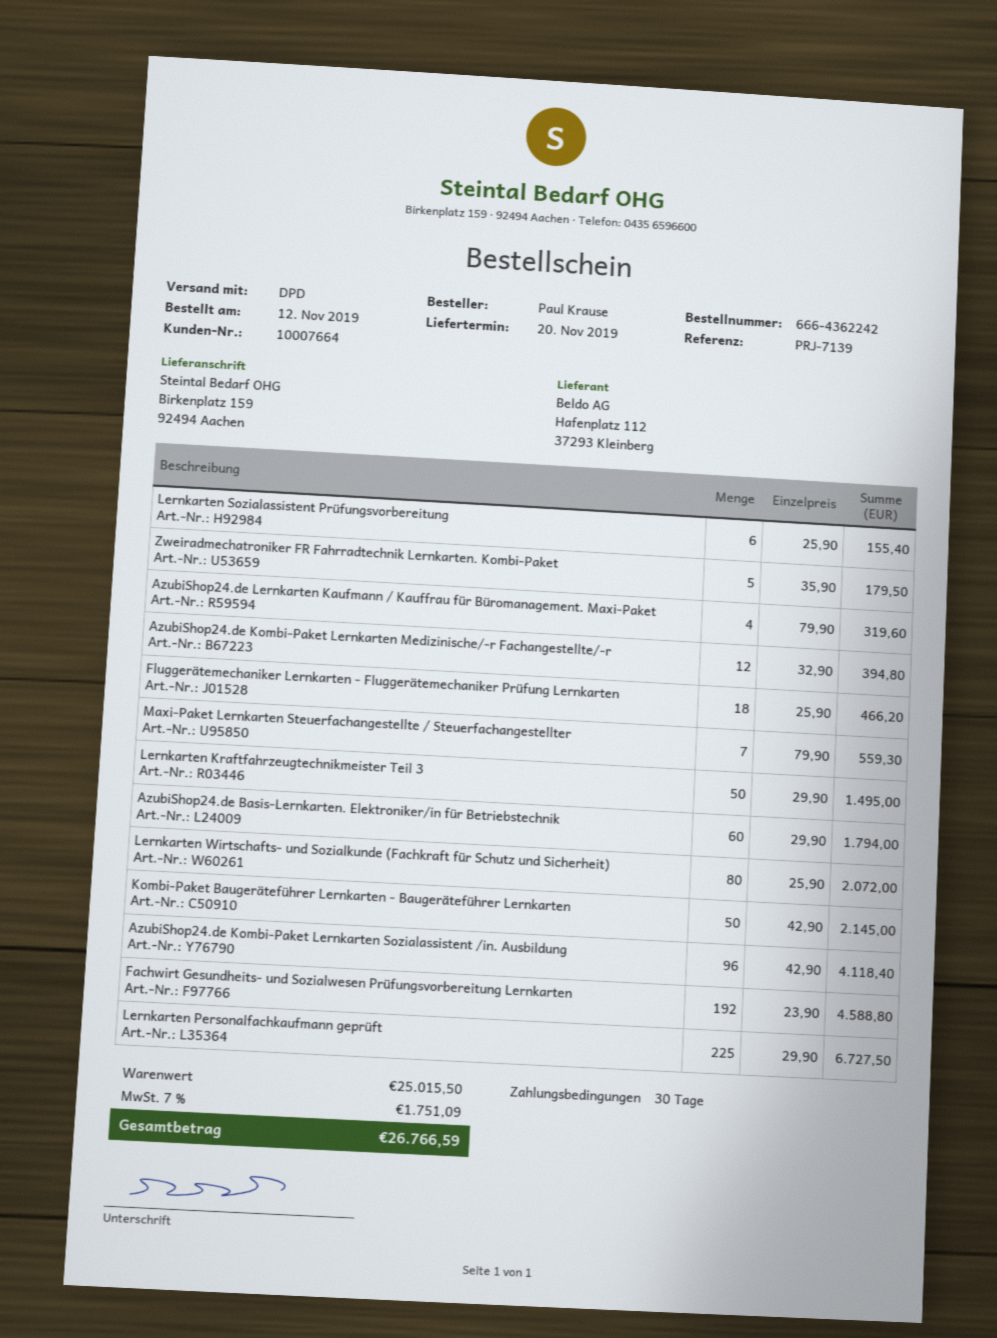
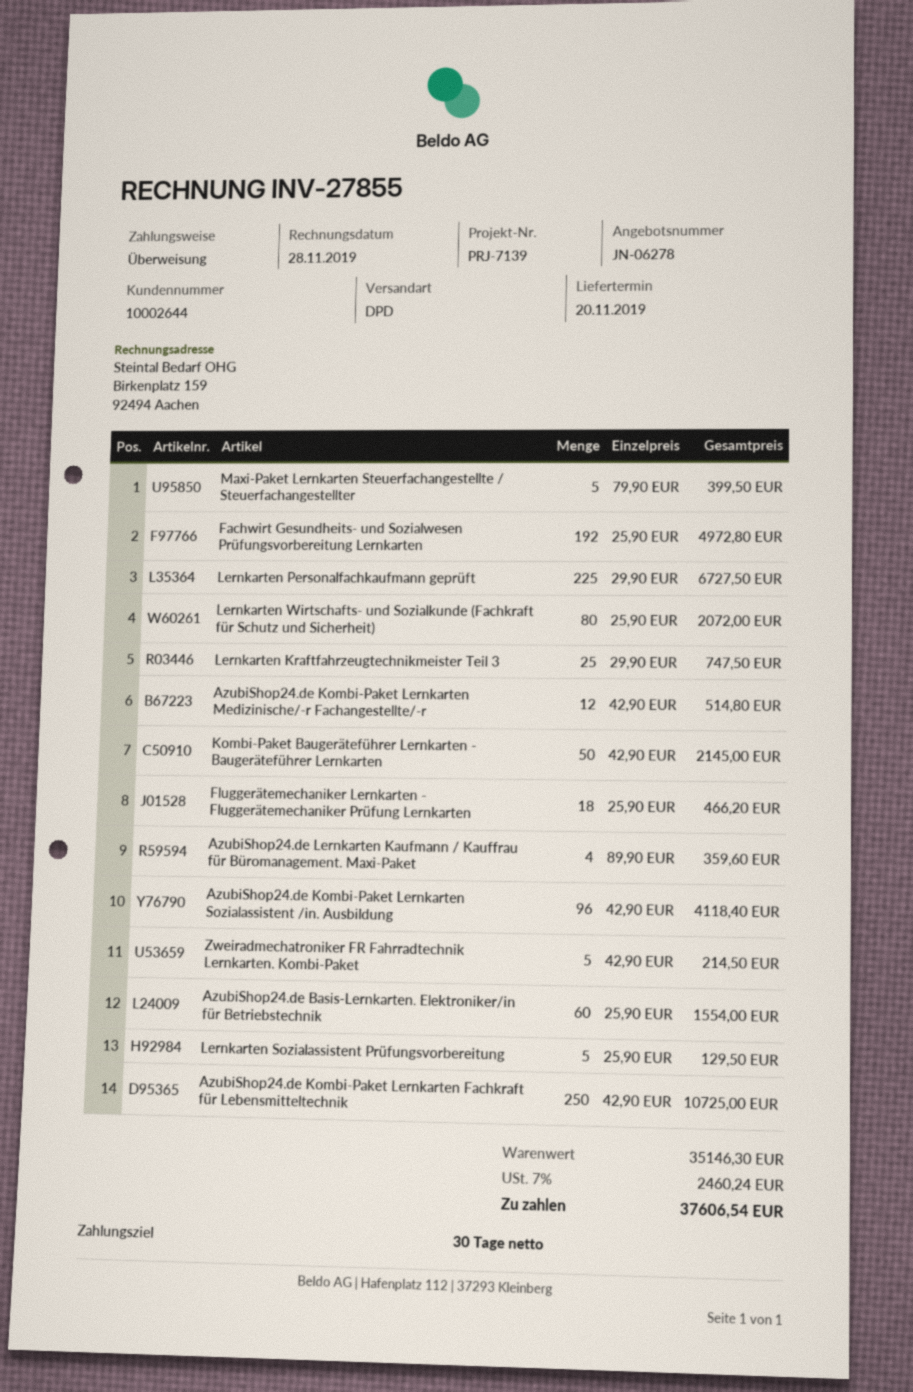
customer number: 10007664 -> 10002644
Lernkarten Sozialassistent Prüfungsvorbereitung: 6 x 25.90 = 155.40 -> 5 x 25.90 = 129.50
Zweiradmechatroniker FR Fahrradtechnik Lernkarten. Kombi-Paket: 5 x 35.90 = 179.50 -> 5 x 42.90 = 214.50
AzubiShop24.de Lernkarten Kaufmann / Kauffrau für Büromanagement. Maxi-Paket: 4 x 79.90 = 319.60 -> 4 x 89.90 = 359.60
AzubiShop24.de Kombi-Paket Lernkarten Medizinische/-r Fachangestellte/-r: 12 x 32.90 = 394.80 -> 12 x 42.90 = 514.80
Maxi-Paket Lernkarten Steuerfachangestellte / Steuerfachangestellter: 7 x 79.90 = 559.30 -> 5 x 79.90 = 399.50
Lernkarten Kraftfahrzeugtechnikmeister Teil 3: 50 x 29.90 = 1495.00 -> 25 x 29.90 = 747.50
AzubiShop24.de Basis-Lernkarten. Elektroniker/in für Betriebstechnik: 60 x 29.90 = 1794.00 -> 60 x 25.90 = 1554.00
Fachwirt Gesundheits- und Sozialwesen Prüfungsvorbereitung Lernkarten: 192 x 23.90 = 4588.80 -> 192 x 25.90 = 4972.80
AzubiShop24.de Kombi-Paket Lernkarten Fachkraft für Lebensmitteltechnik: none -> 250 x 42.90 = 10725.00
subtotal: 25015.50 -> 35146.30
tax: 7% = 1751.09 -> 7% = 2460.24
total: 26766.59 -> 37606.54

